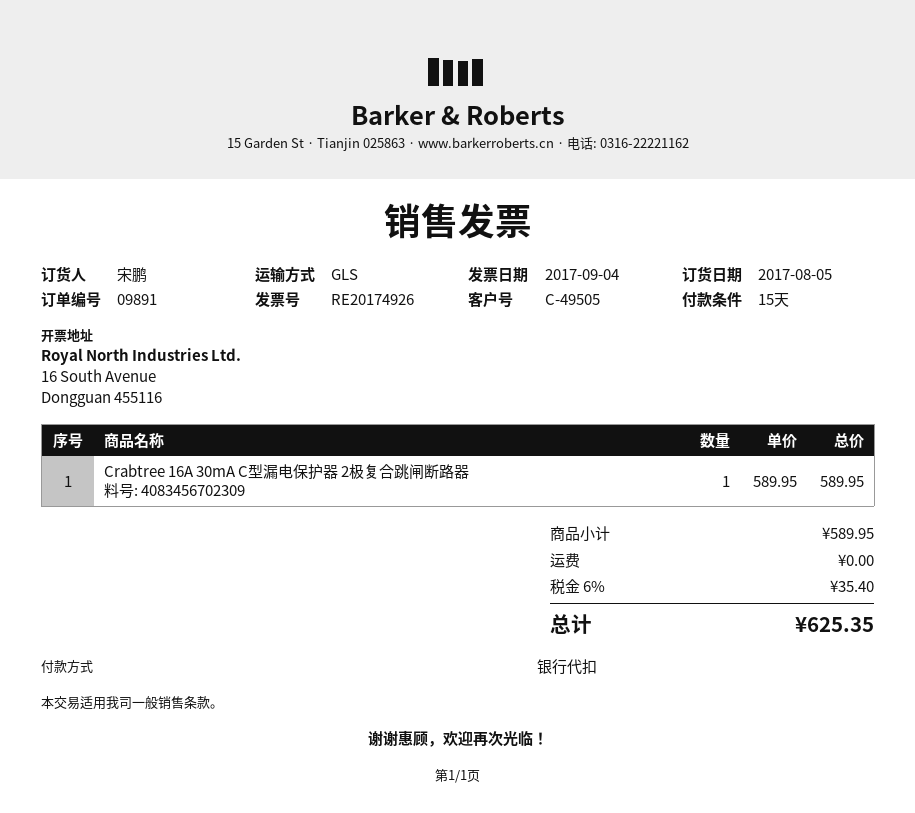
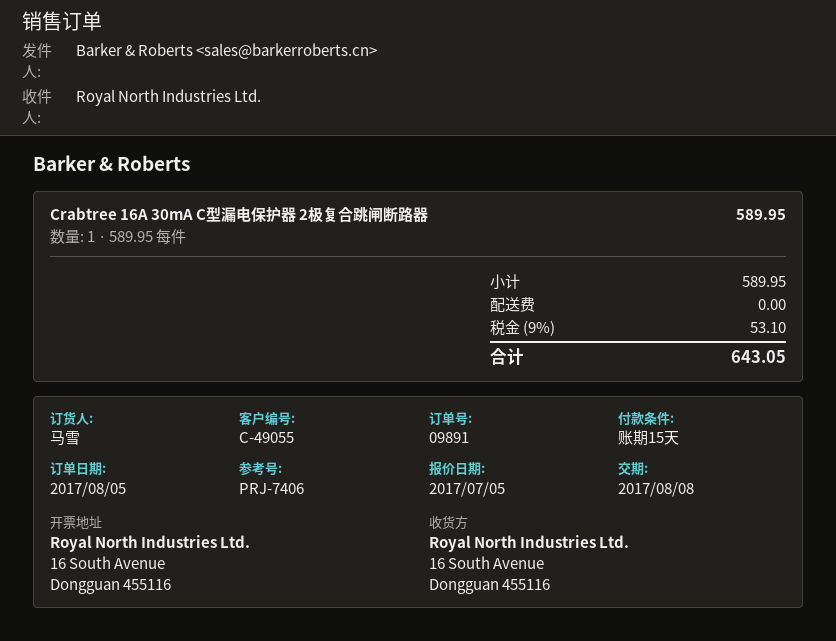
customer number: C-49505 -> C-49055
ordered by: 宋鹏 -> 马雪
tax: 6% = 35.40 -> 9% = 53.10
total: 625.35 -> 643.05

